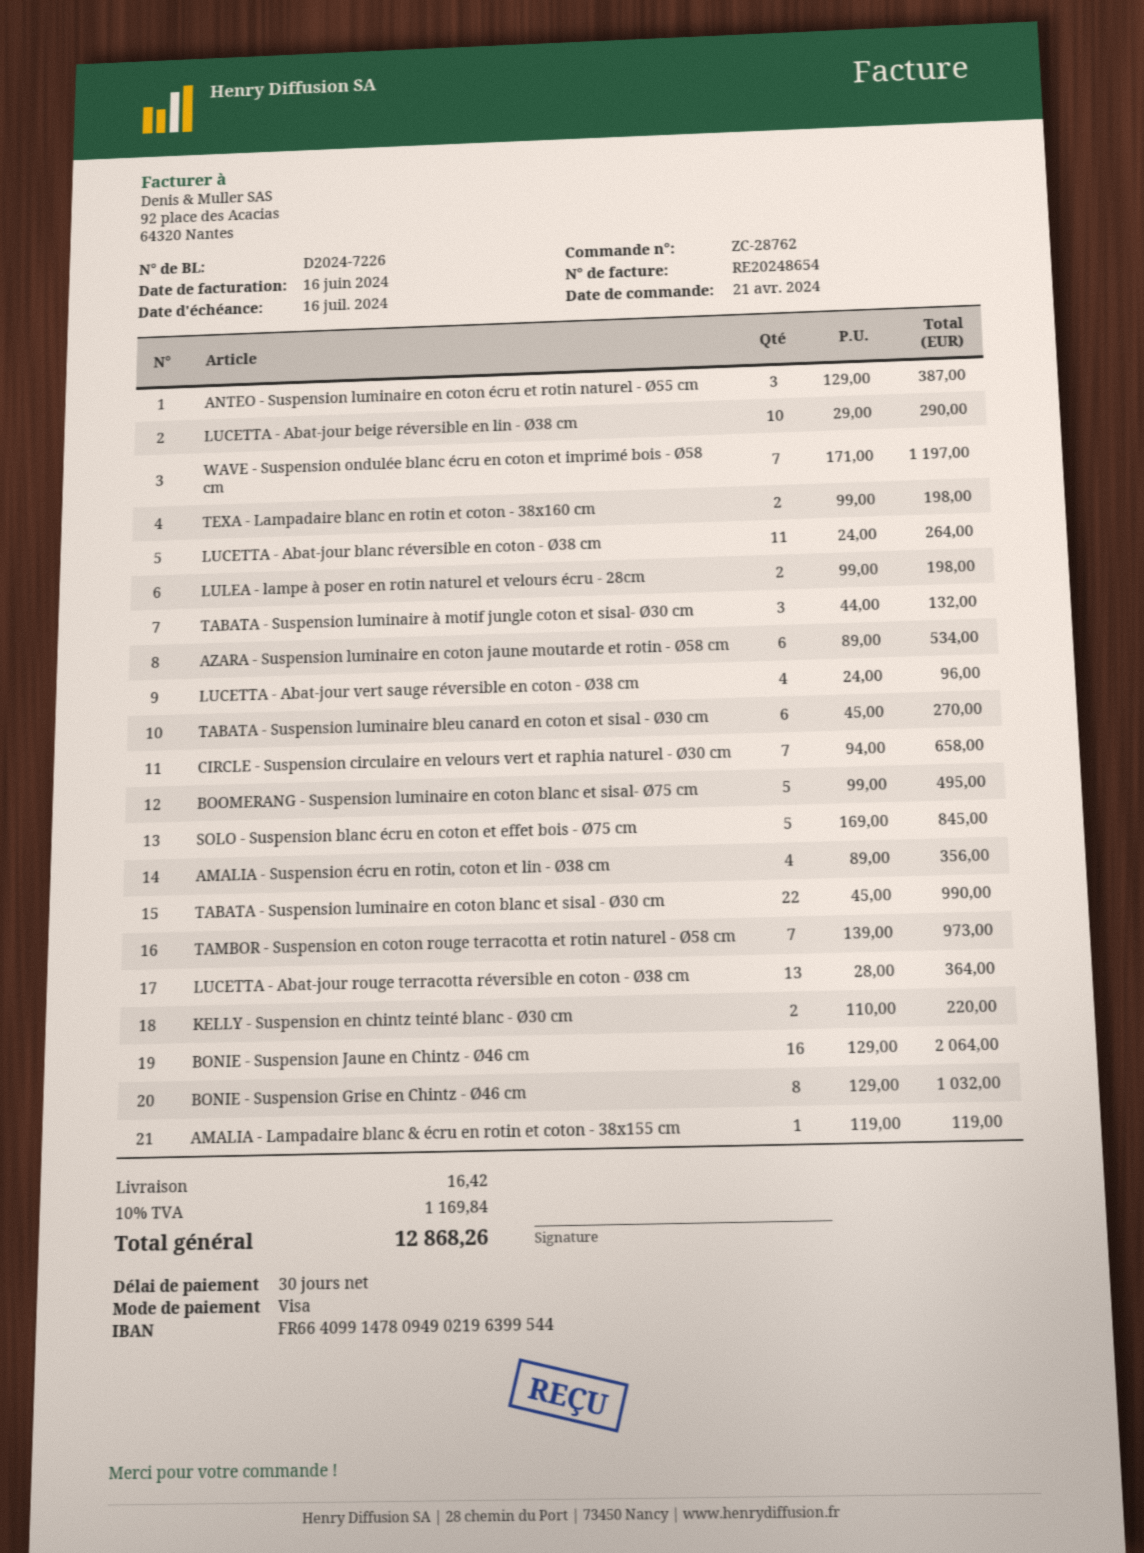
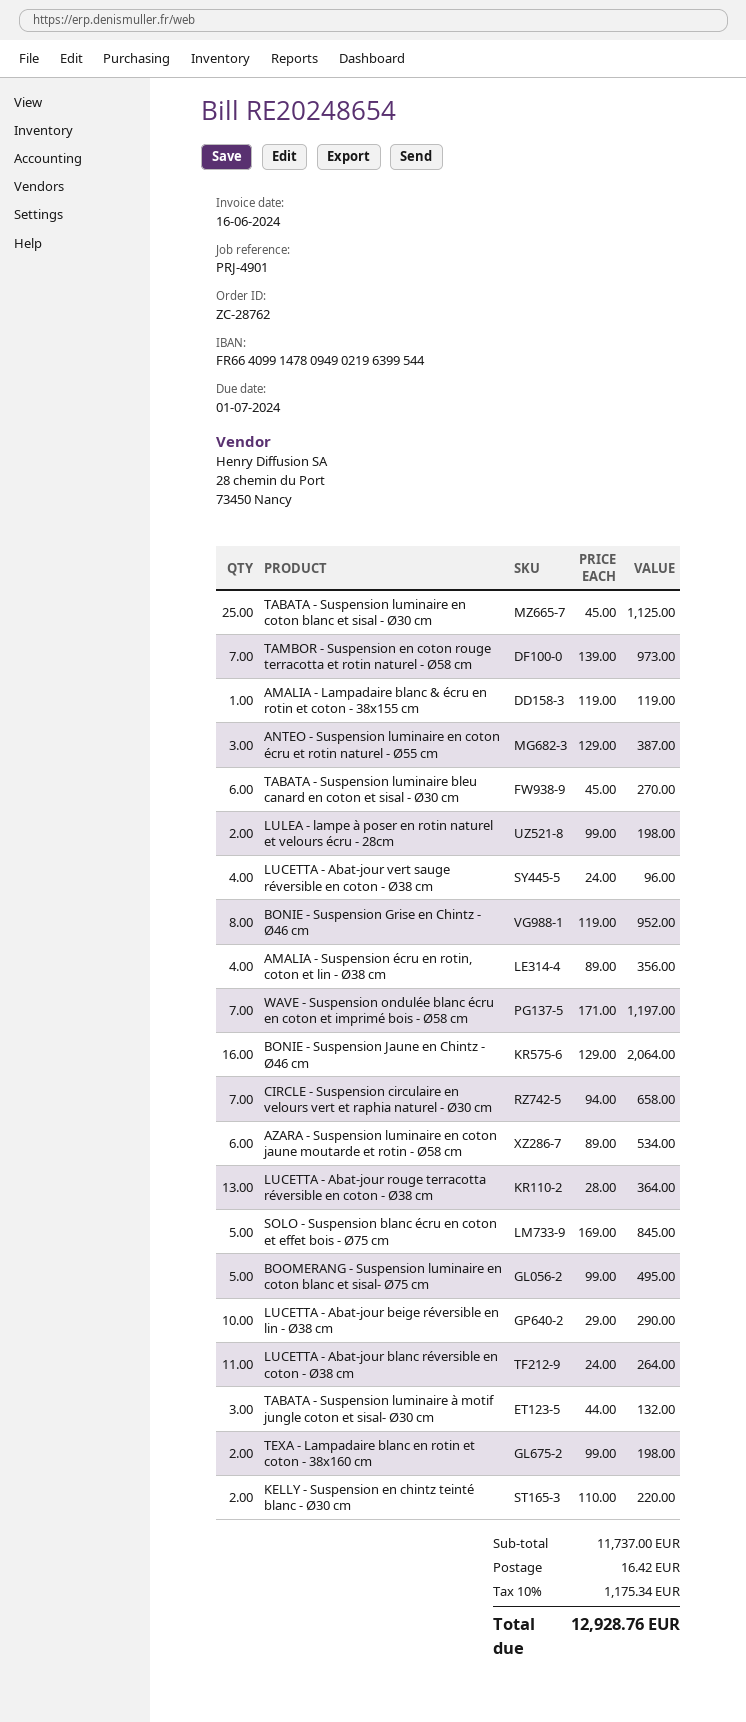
due date: 2024-07-16 -> 2024-07-01
TABATA - Suspension luminaire en coton blanc et sisal - Ø30 cm: 22 x 45.00 = 990.00 -> 25 x 45.00 = 1125.00
BONIE - Suspension Grise en Chintz - Ø46 cm: 8 x 129.00 = 1032.00 -> 8 x 119.00 = 952.00
tax: 10% = 1169.84 -> 10% = 1175.34
total: 12868.26 -> 12928.76

